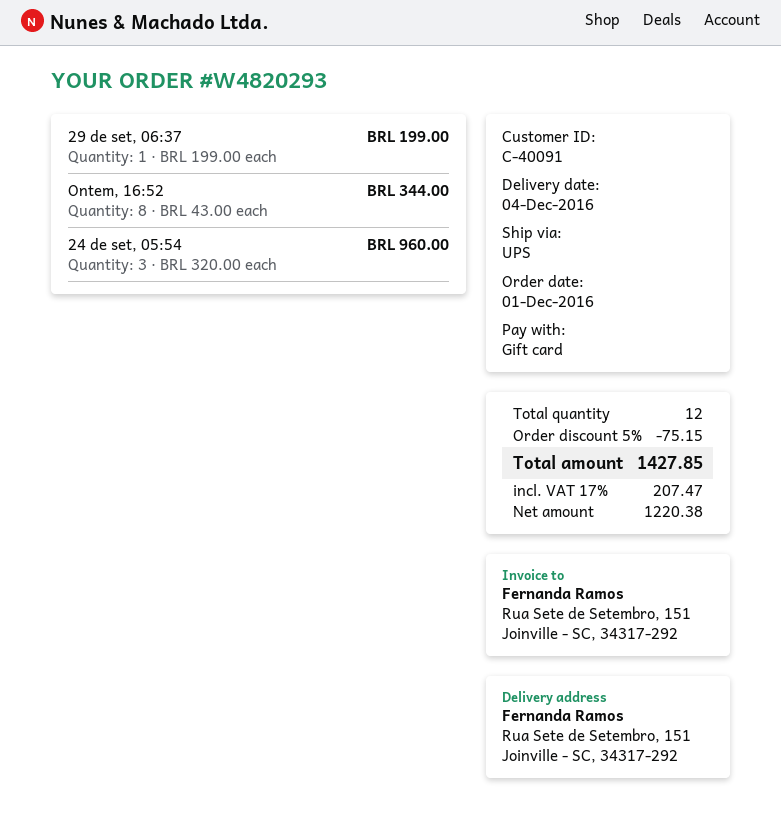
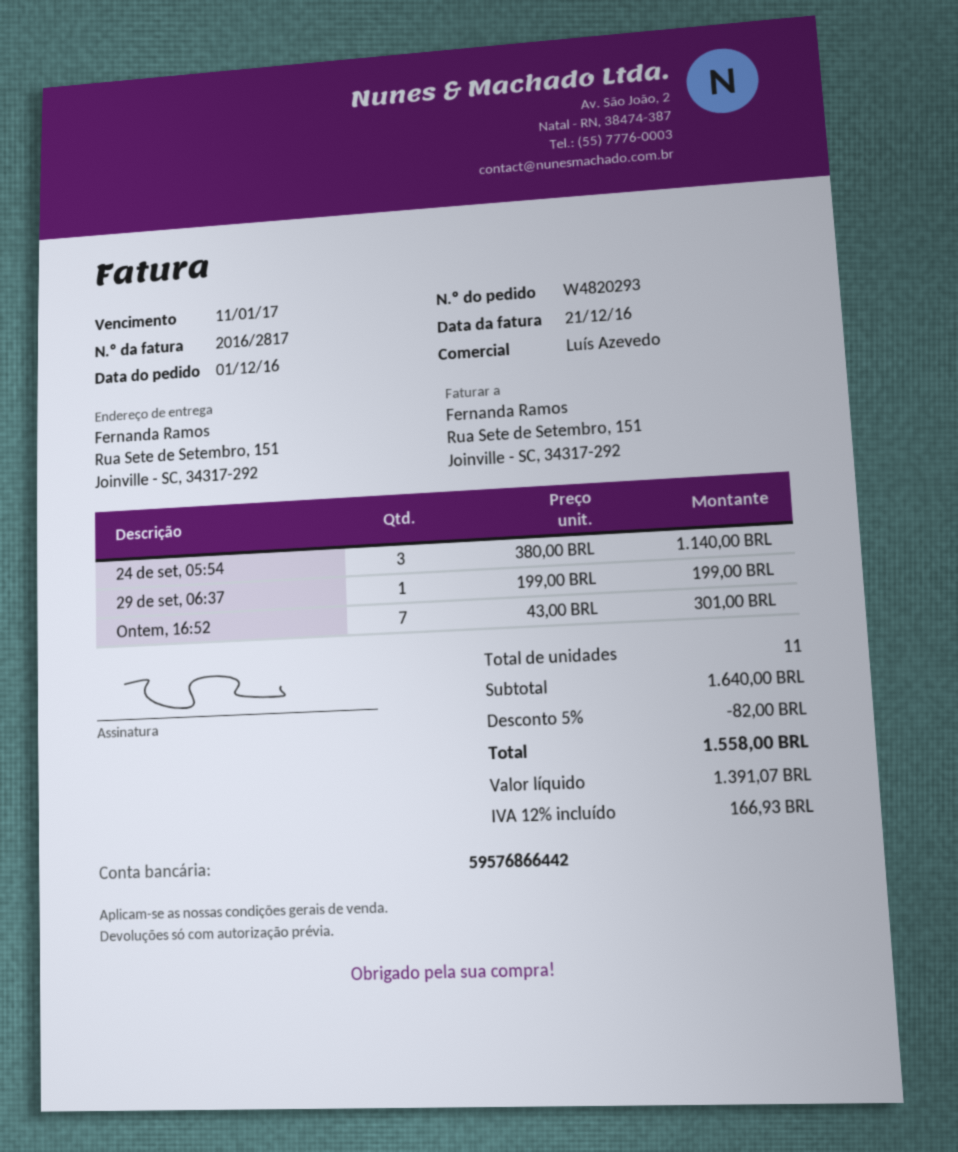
Ontem, 16:52: 8 x 43.00 = 344.00 -> 7 x 43.00 = 301.00
24 de set, 05:54: 3 x 320.00 = 960.00 -> 3 x 380.00 = 1140.00
total quantity: 12 -> 11
discount: 5% = 75.15 -> 5% = 82.00
net: 1220.38 -> 1391.07
tax: 17% = 207.47 -> 12% = 166.93
total: 1427.85 -> 1558.00

